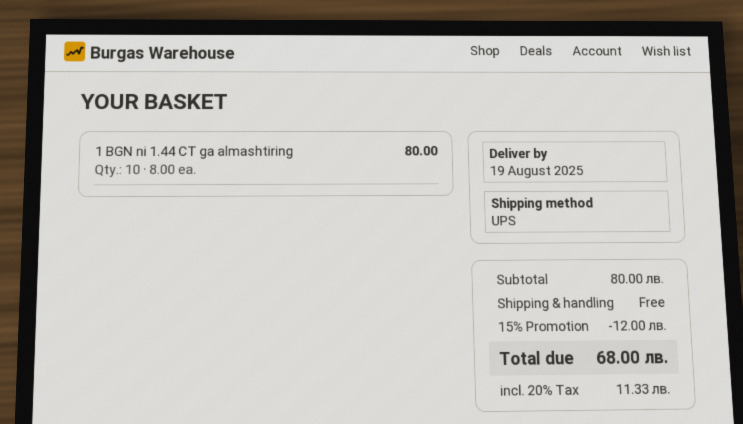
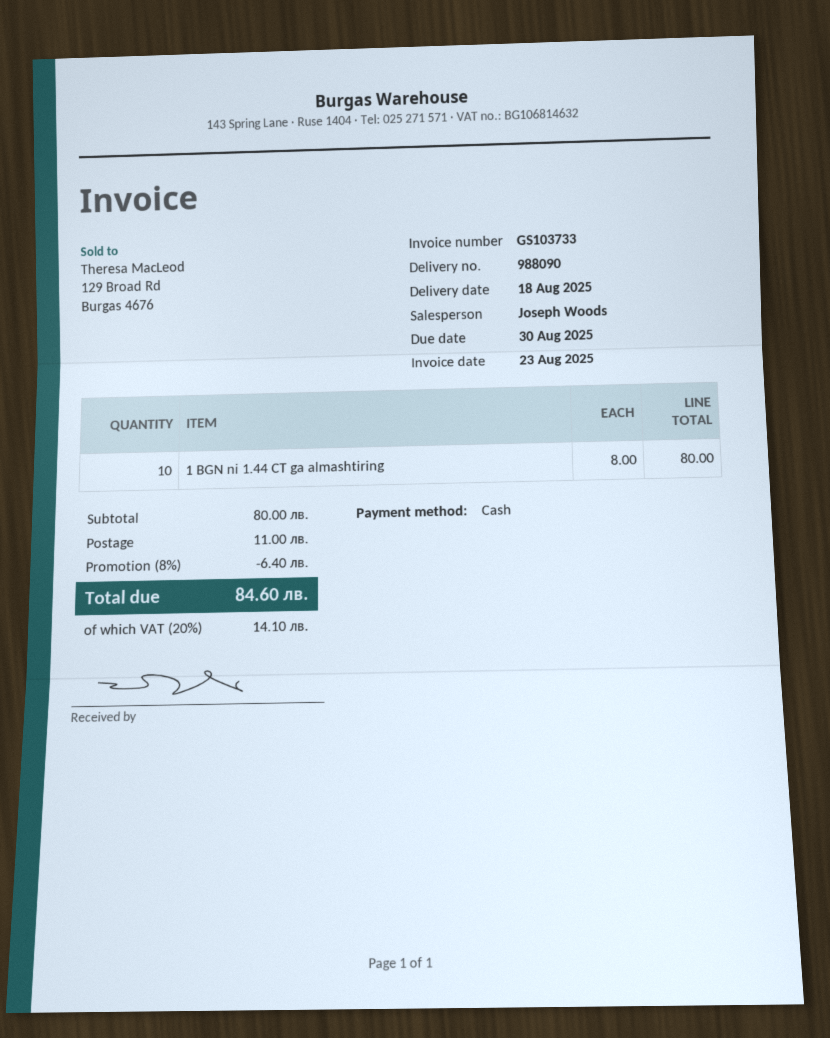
delivery date: 2025-08-19 -> 2025-08-18
discount: 15% = 12.00 -> 8% = 6.40
shipping: 0.00 -> 11.00
tax: 20% = 11.33 -> 20% = 14.10
total: 68.00 -> 84.60

